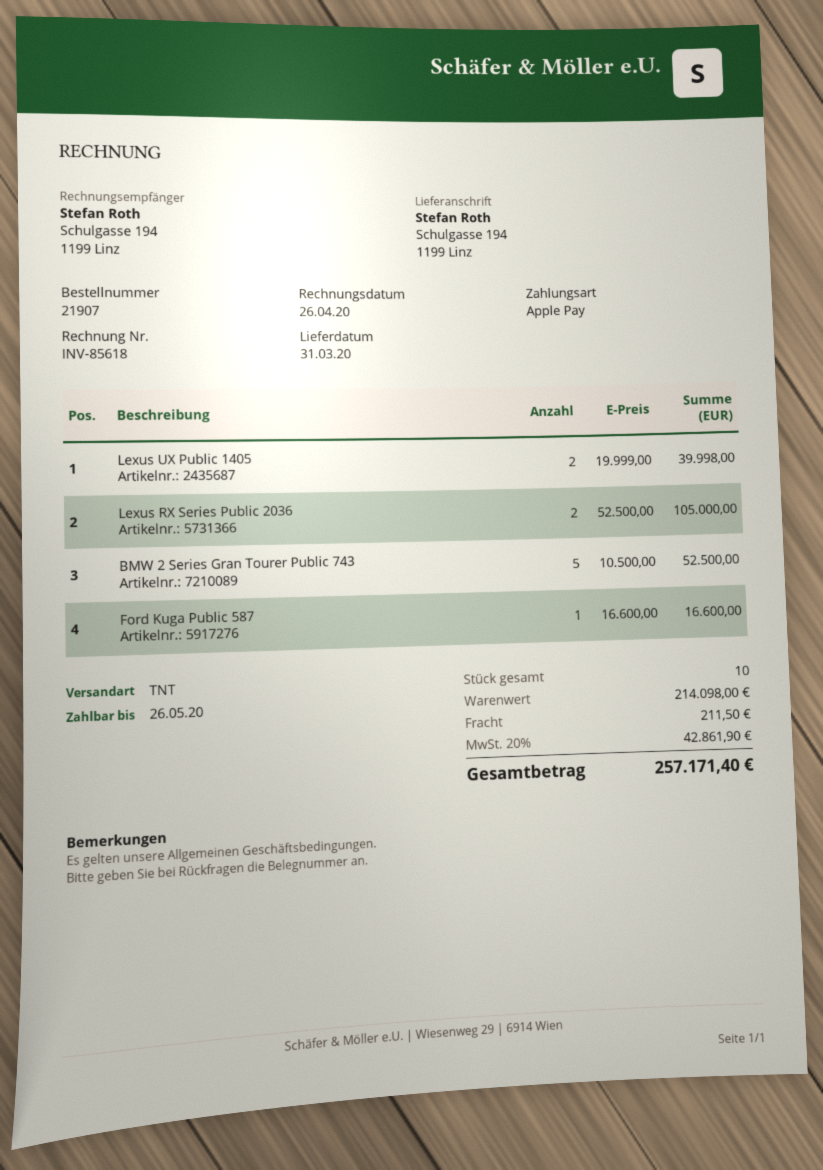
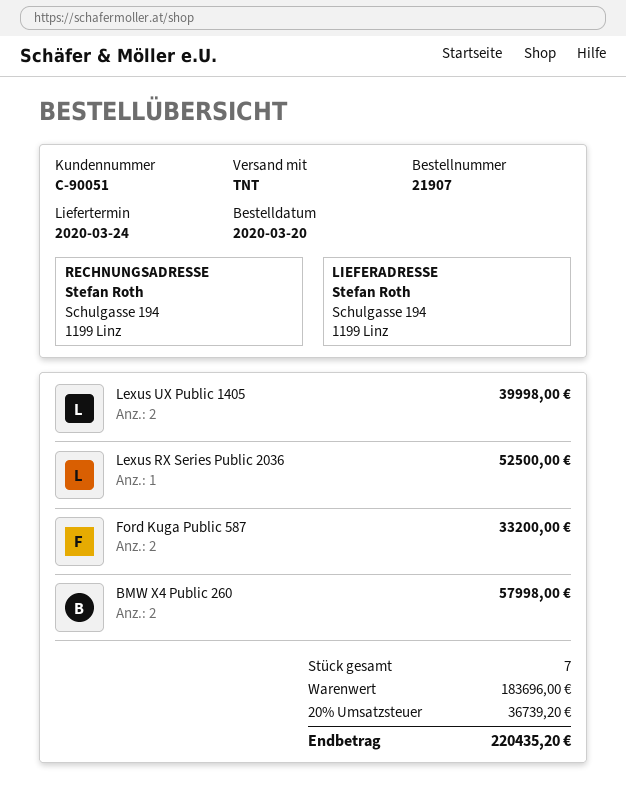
delivery date: 2020-03-31 -> 2020-03-24
Lexus RX Series Public 2036: 2 for 105000.00 -> 1 for 52500.00
BMW 2 Series Gran Tourer Public 743: 5 for 52500.00 -> none
Ford Kuga Public 587: 1 for 16600.00 -> 2 for 33200.00
BMW X4 Public 260: none -> 2 for 57998.00
total quantity: 10 -> 7
subtotal: 214098.00 -> 183696.00
shipping: 211.50 -> none
tax: 20% = 42861.90 -> 20% = 36739.20
total: 257171.40 -> 220435.20

